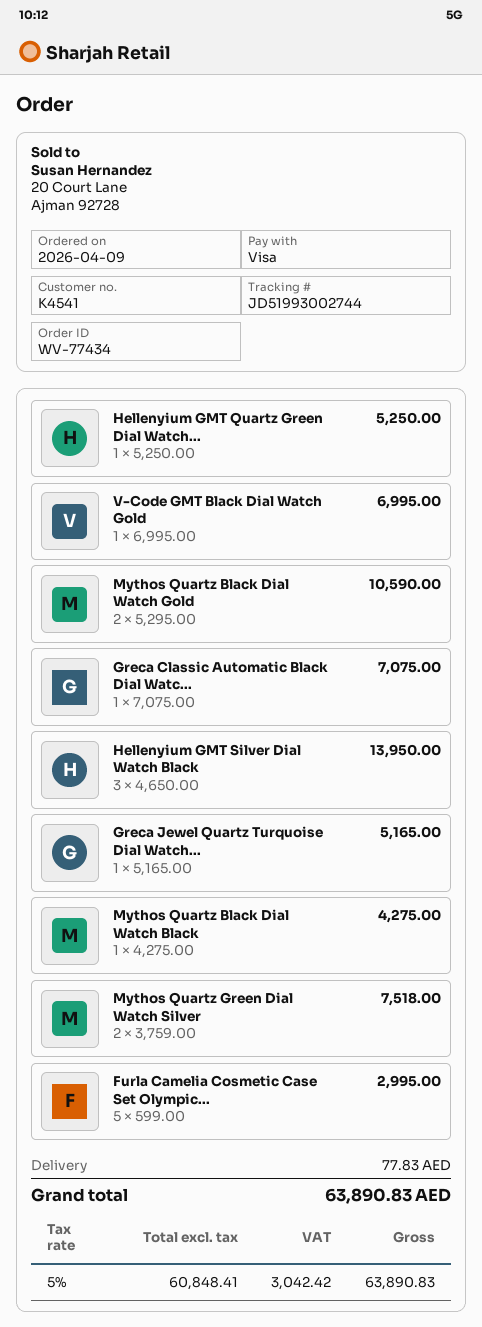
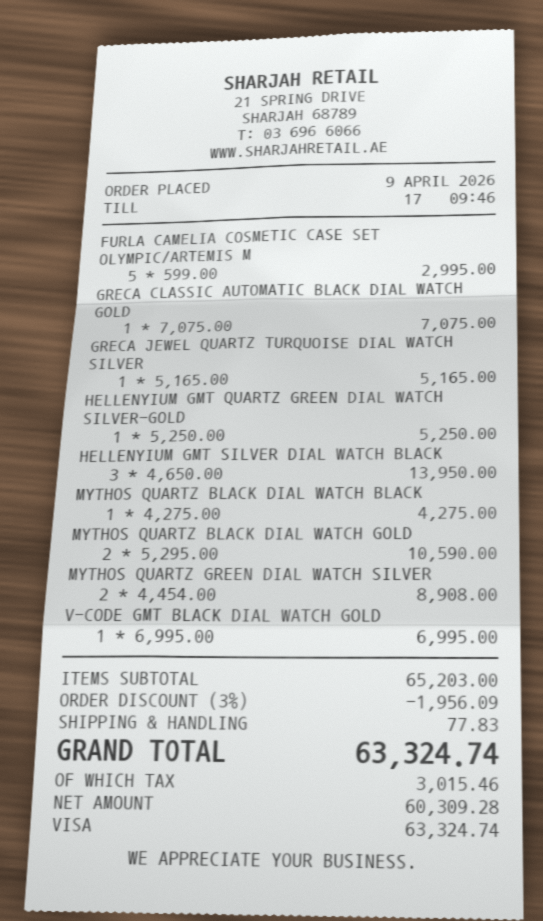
Mythos Quartz Green Dial Watch Silver: 2 x 3759.00 = 7518.00 -> 2 x 4454.00 = 8908.00
discount: none -> 3% = 1956.09
net: 60848.41 -> 60309.28
tax: 3042.42 -> 3015.46
total: 63890.83 -> 63324.74

